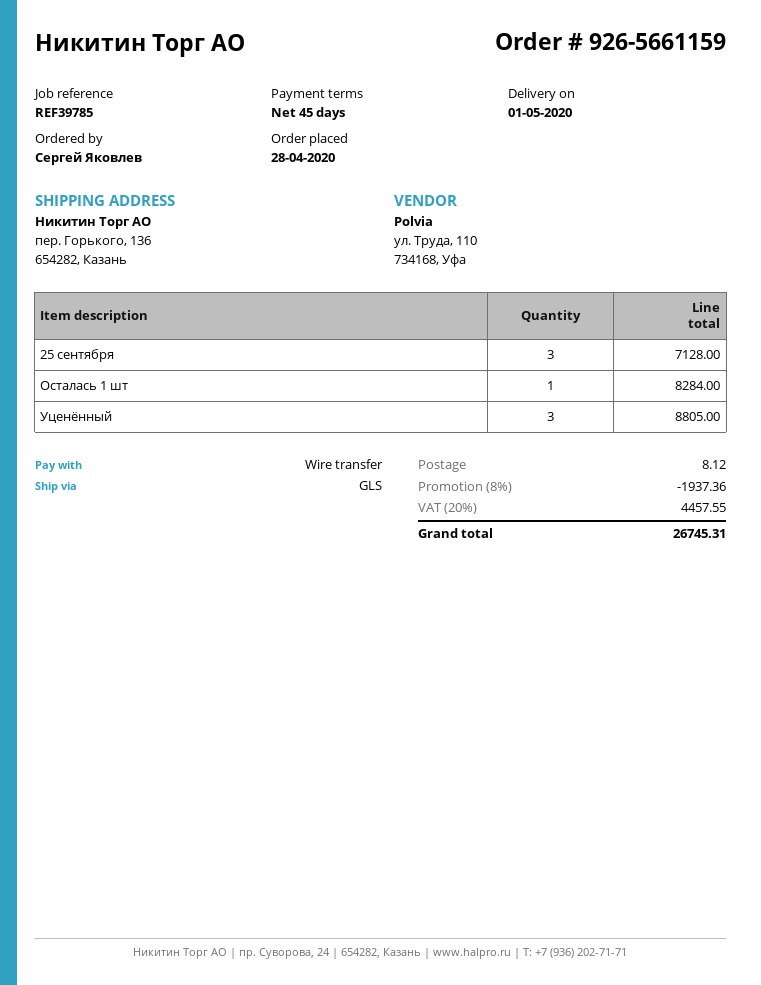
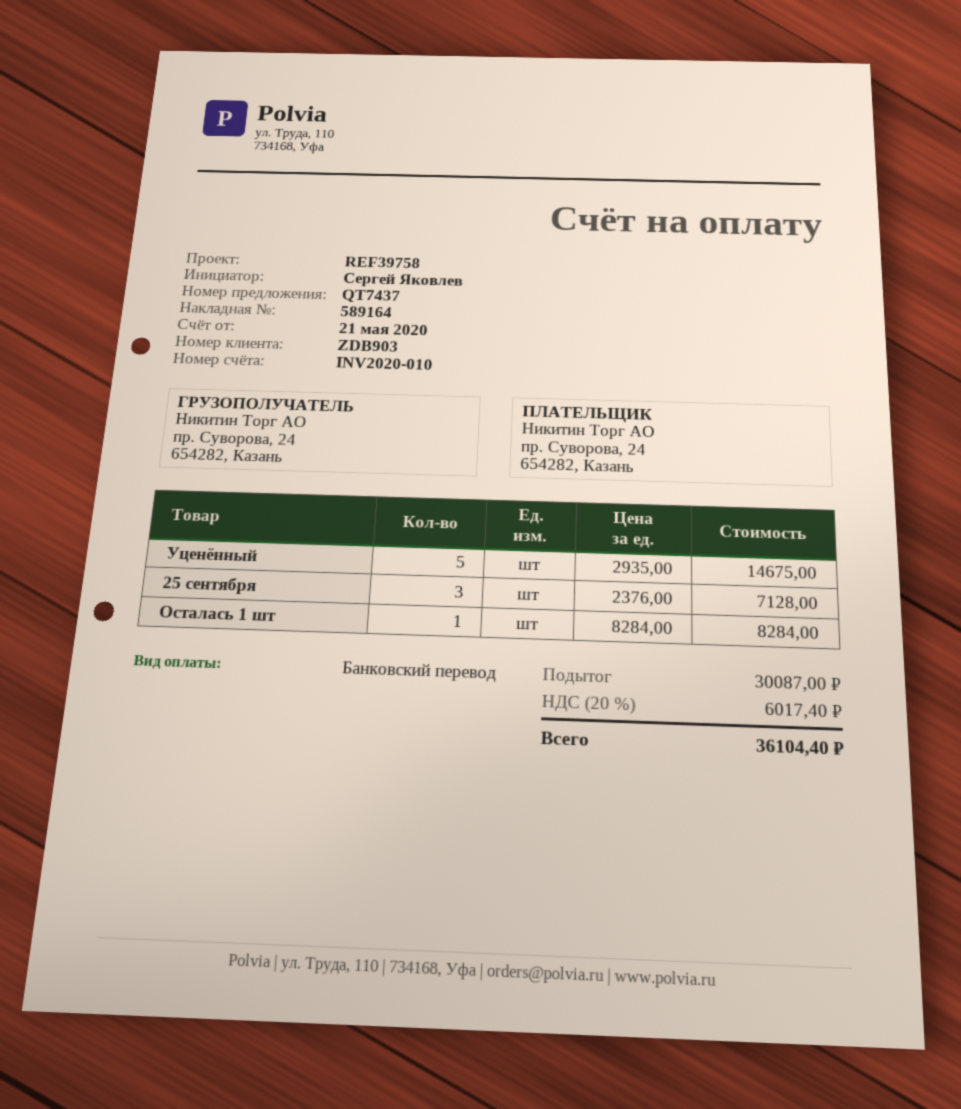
reference: REF39785 -> REF39758
ship to: пер. Горького, 136, 654282, Казань -> пр. Суворова, 24, 654282, Казань
Уценённый: 3 for 8805.00 -> 5 for 14675.00
discount: 8% = 1937.36 -> none
shipping: 8.12 -> none
tax: 20% = 4457.55 -> 20% = 6017.40
total: 26745.31 -> 36104.40

